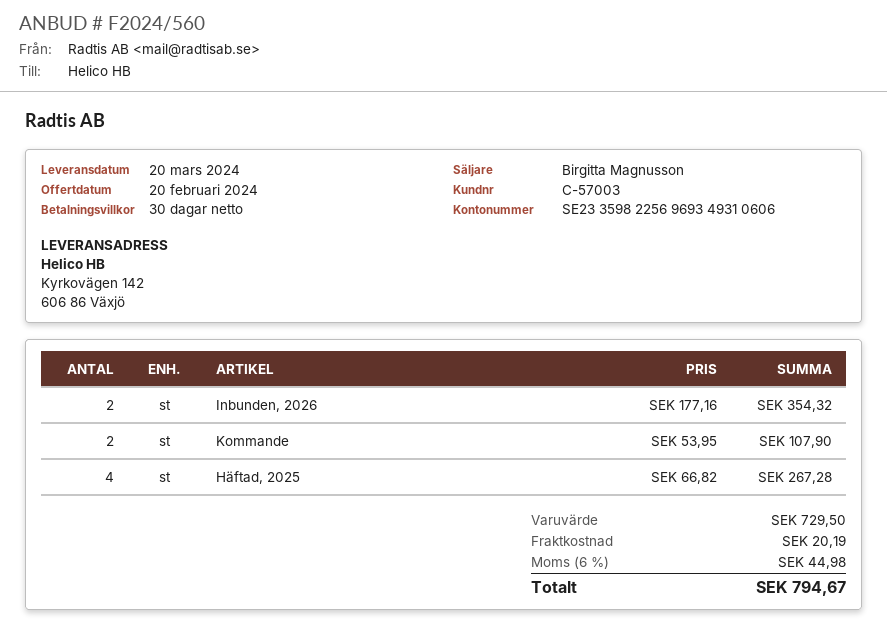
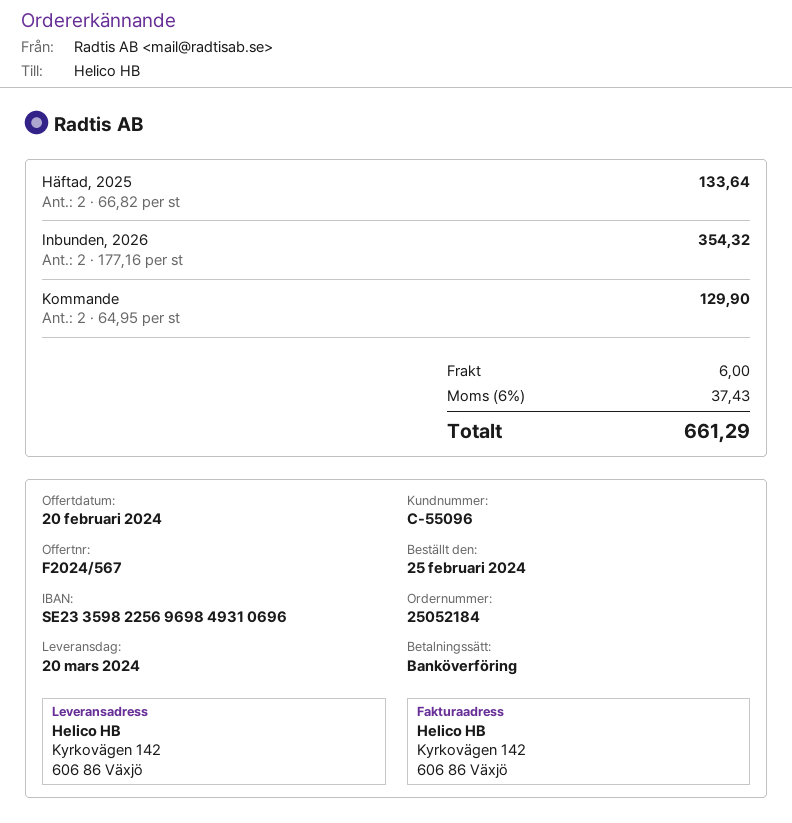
quote number: F2024/560 -> F2024/567
customer number: C-57003 -> C-55096
bank account: SE2335982256969349310606 -> SE2335982256969849310696
Kommande: 2 x 53.95 = 107.90 -> 2 x 64.95 = 129.90
Häftad, 2025: 4 x 66.82 = 267.28 -> 2 x 66.82 = 133.64
shipping: 20.19 -> 6.00
tax: 6% = 44.98 -> 6% = 37.43
total: 794.67 -> 661.29

